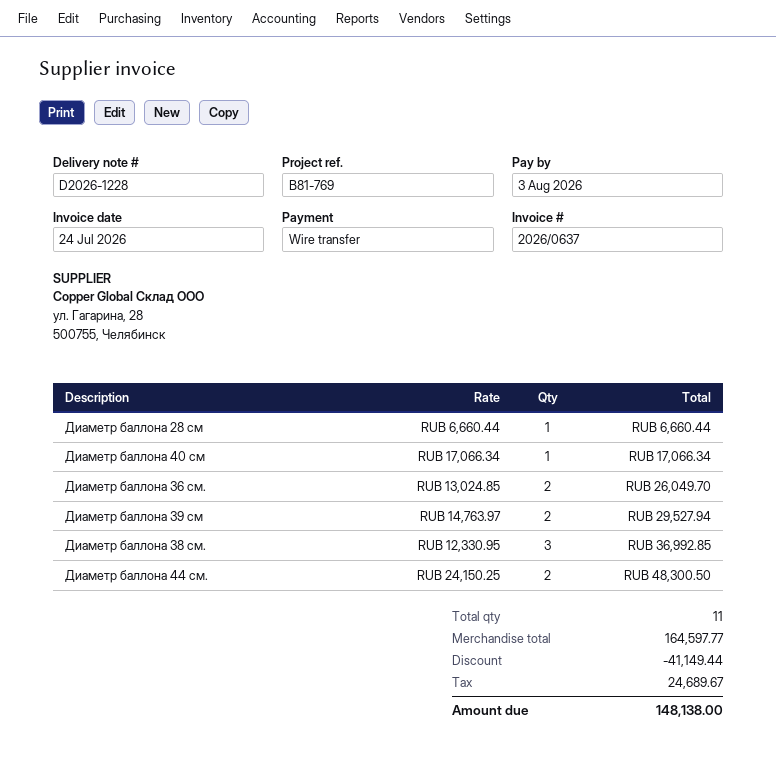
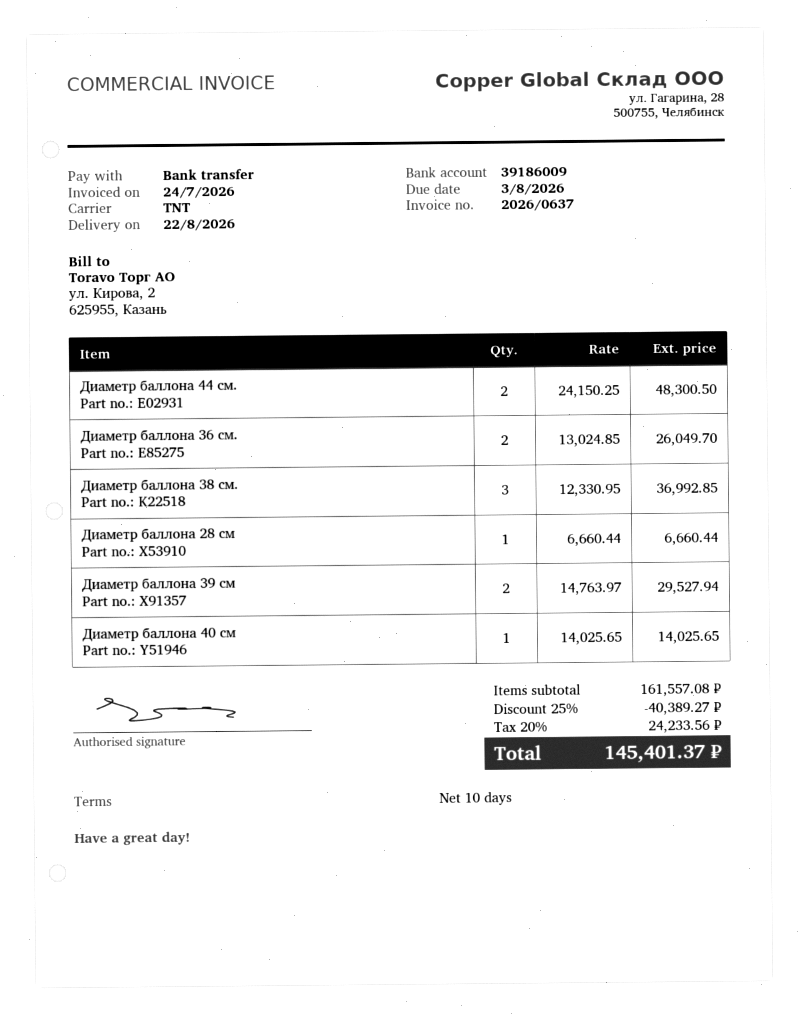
Диаметр баллона 40 см: 1 x 17066.34 = 17066.34 -> 1 x 14025.65 = 14025.65
subtotal: 164597.77 -> 161557.08
discount: 41149.44 -> 40389.27
tax: 24689.67 -> 24233.56
total: 148138.00 -> 145401.37

